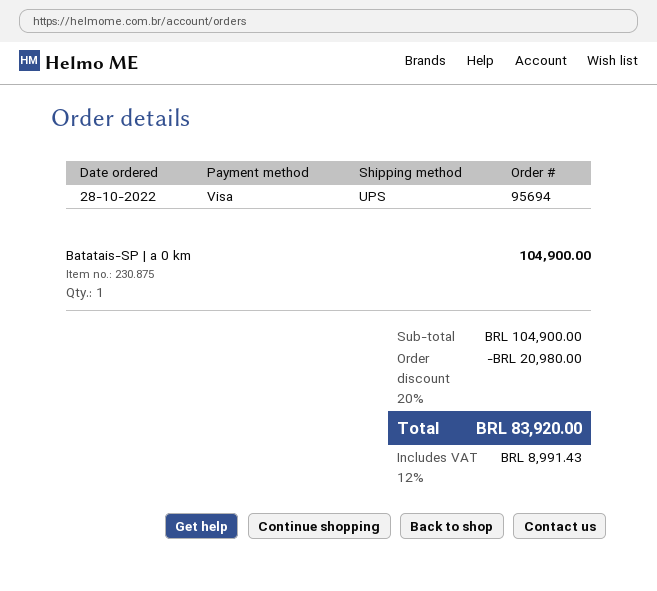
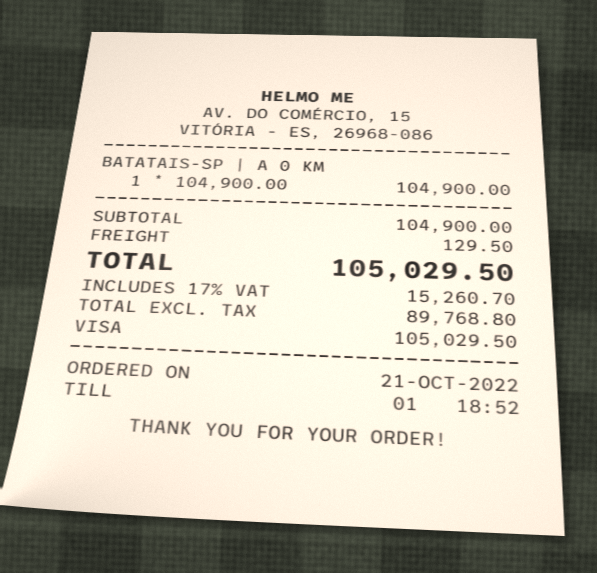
order date: 2022-10-28 -> 2022-10-21
discount: 20% = 20980.00 -> none
shipping: none -> 129.50
tax: 12% = 8991.43 -> 17% = 15260.70
total: 83920.00 -> 105029.50

